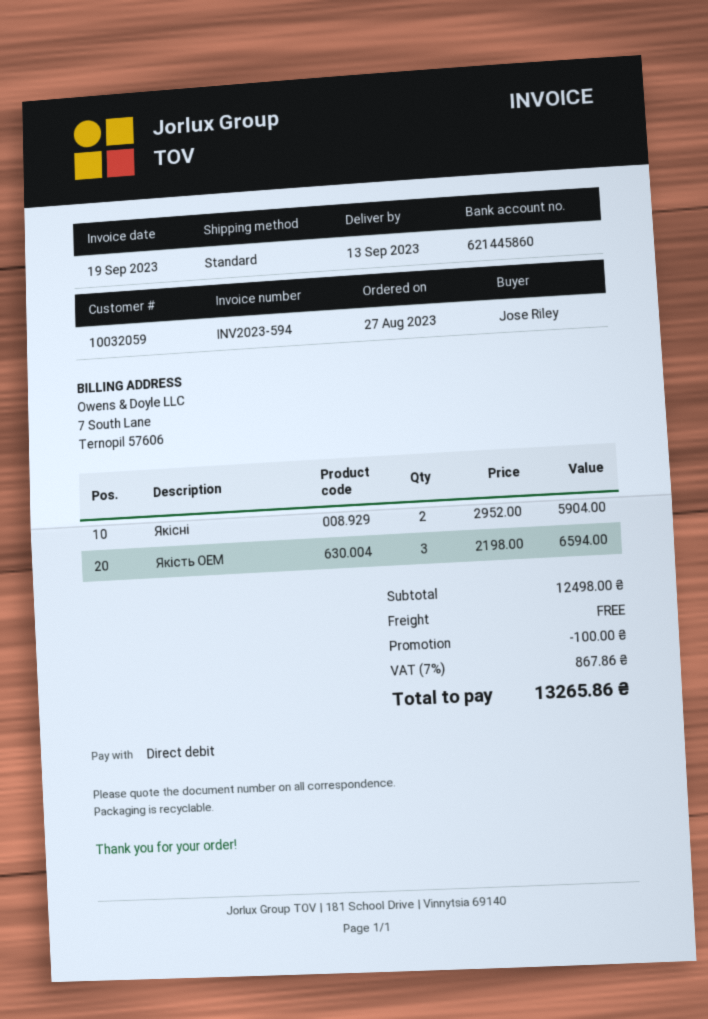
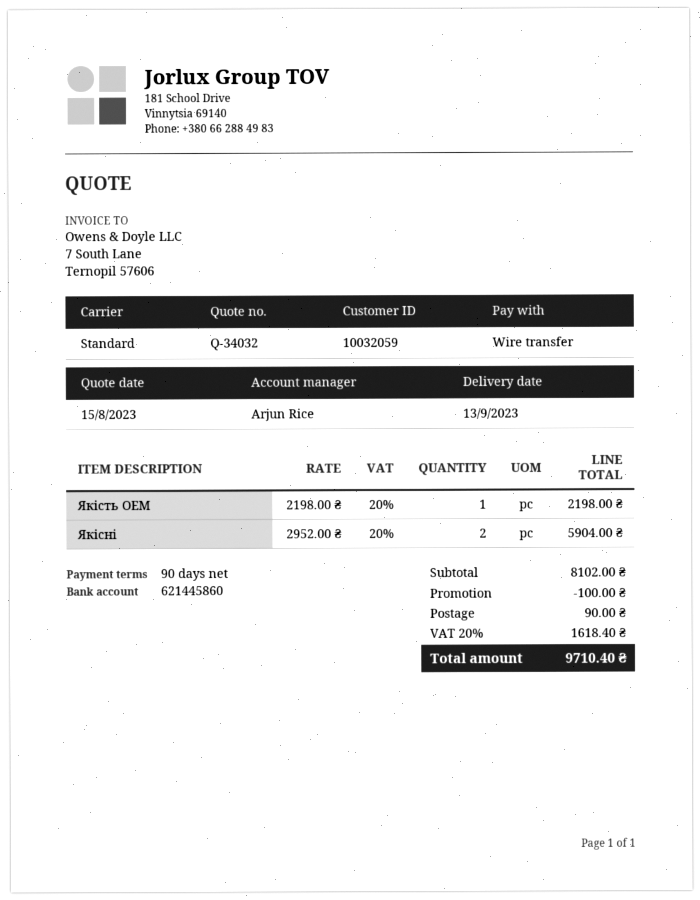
payment method: direct debit -> bank transfer
Якість OEM: 3 x 2198.00 = 6594.00 -> 1 x 2198.00 = 2198.00
subtotal: 12498.00 -> 8102.00
shipping: 0.00 -> 90.00
tax: 7% = 867.86 -> 20% = 1618.40
total: 13265.86 -> 9710.40

